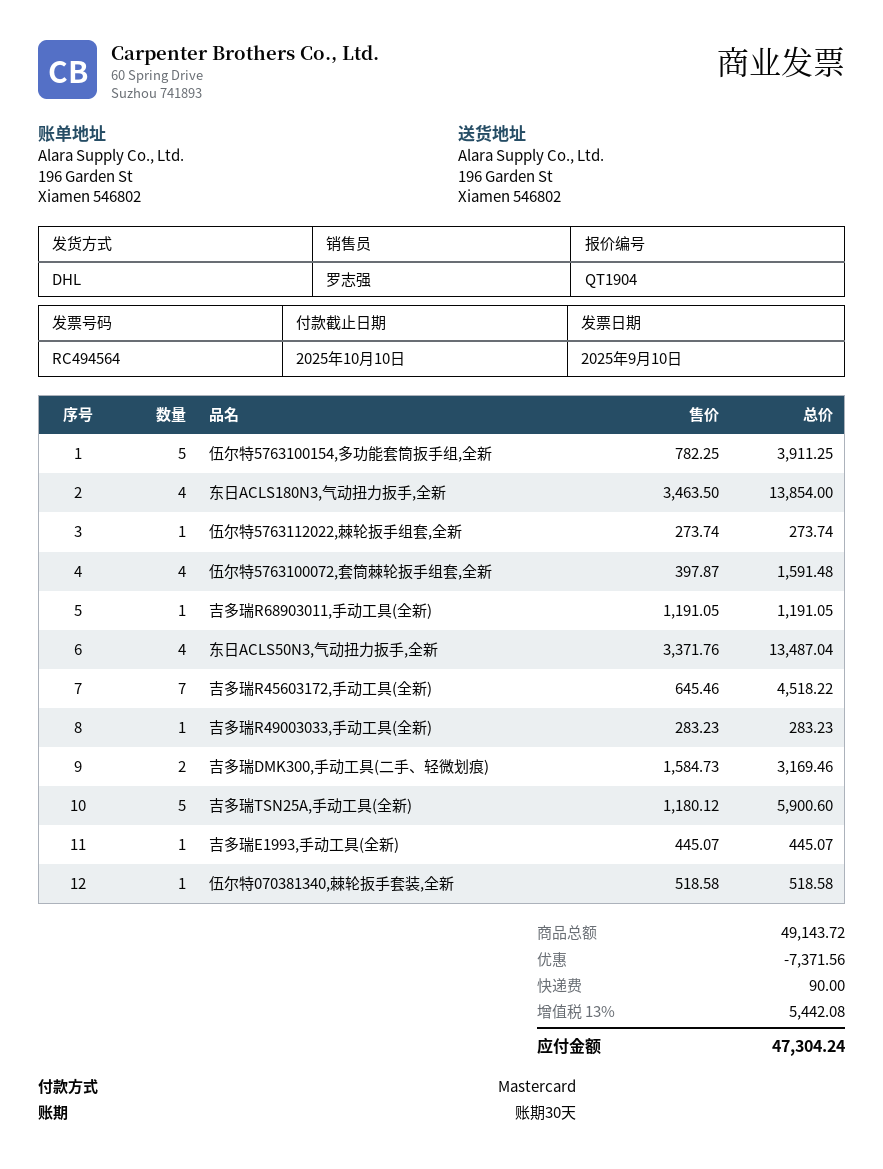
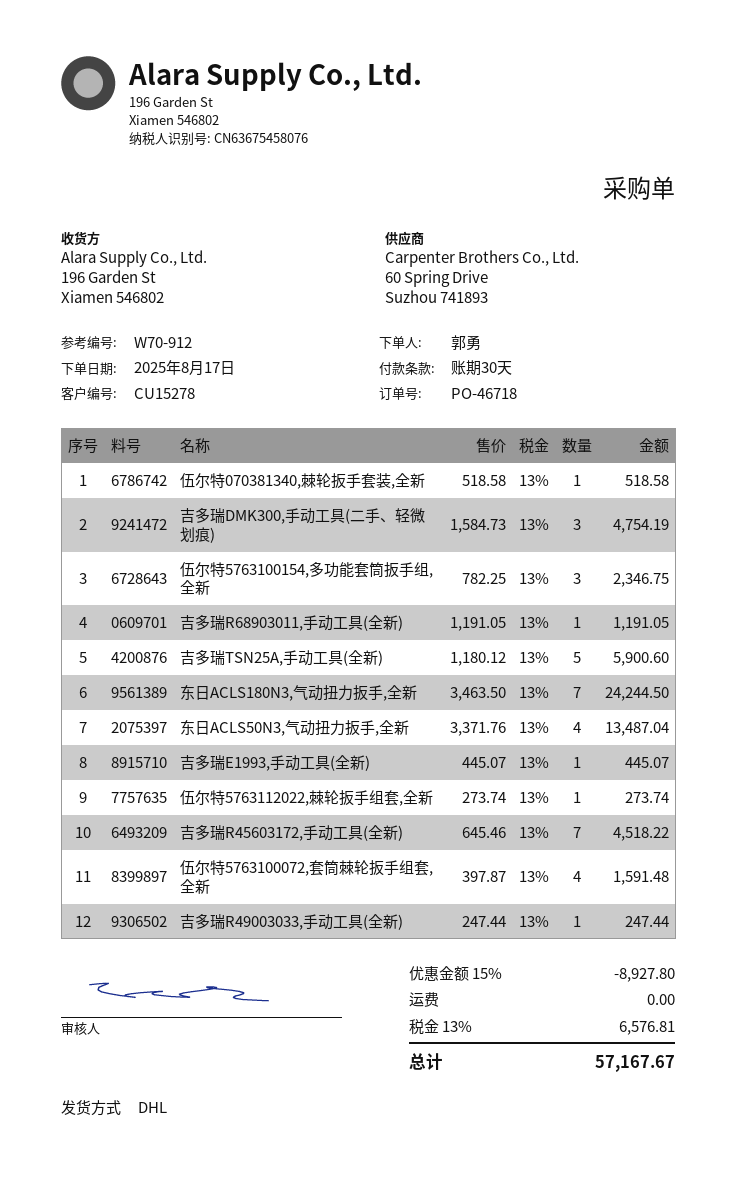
伍尔特5763100154,多功能套筒扳手组,全新: 5 x 782.25 = 3911.25 -> 3 x 782.25 = 2346.75
东日ACLS180N3,气动扭力扳手,全新: 4 x 3463.50 = 13854.00 -> 7 x 3463.50 = 24244.50
吉多瑞R49003033,手动工具(全新): 1 x 283.23 = 283.23 -> 1 x 247.44 = 247.44
吉多瑞DMK300,手动工具(二手、轻微划痕): 2 x 1584.73 = 3169.46 -> 3 x 1584.73 = 4754.19
discount: 7371.56 -> 8927.80
shipping: 90.00 -> 0.00
tax: 13% = 5442.08 -> 13% = 6576.81
total: 47304.24 -> 57167.67

